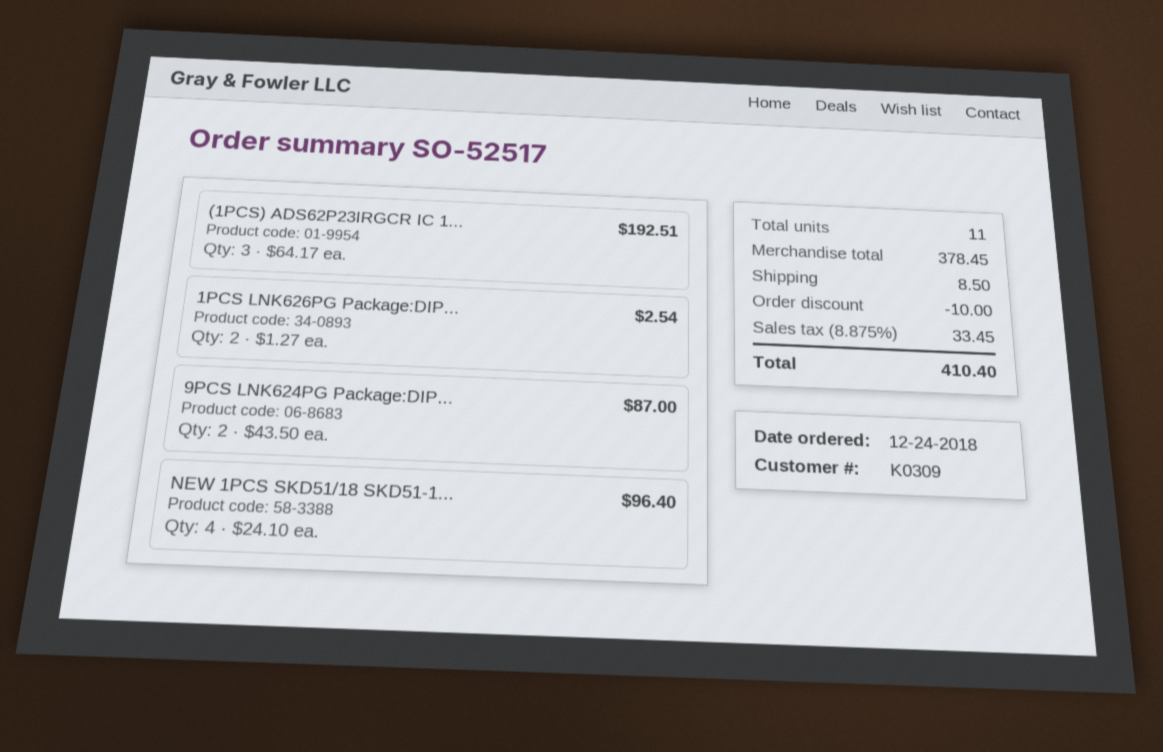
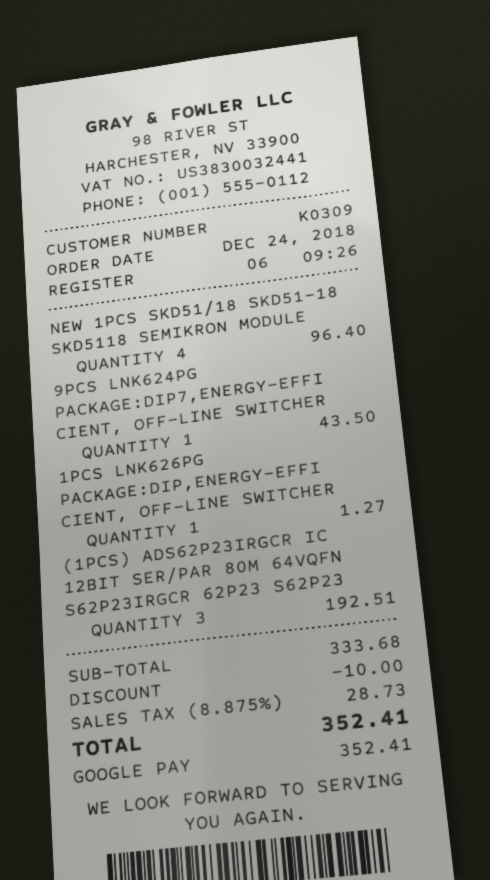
1PCS LNK626PG Package:DIP...: 2 for 2.54 -> 1 for 1.27
9PCS LNK624PG Package:DIP...: 2 for 87.00 -> 1 for 43.50
subtotal: 378.45 -> 333.68
shipping: 8.50 -> none
tax: 8.875% = 33.45 -> 8.875% = 28.73
total: 410.40 -> 352.41

